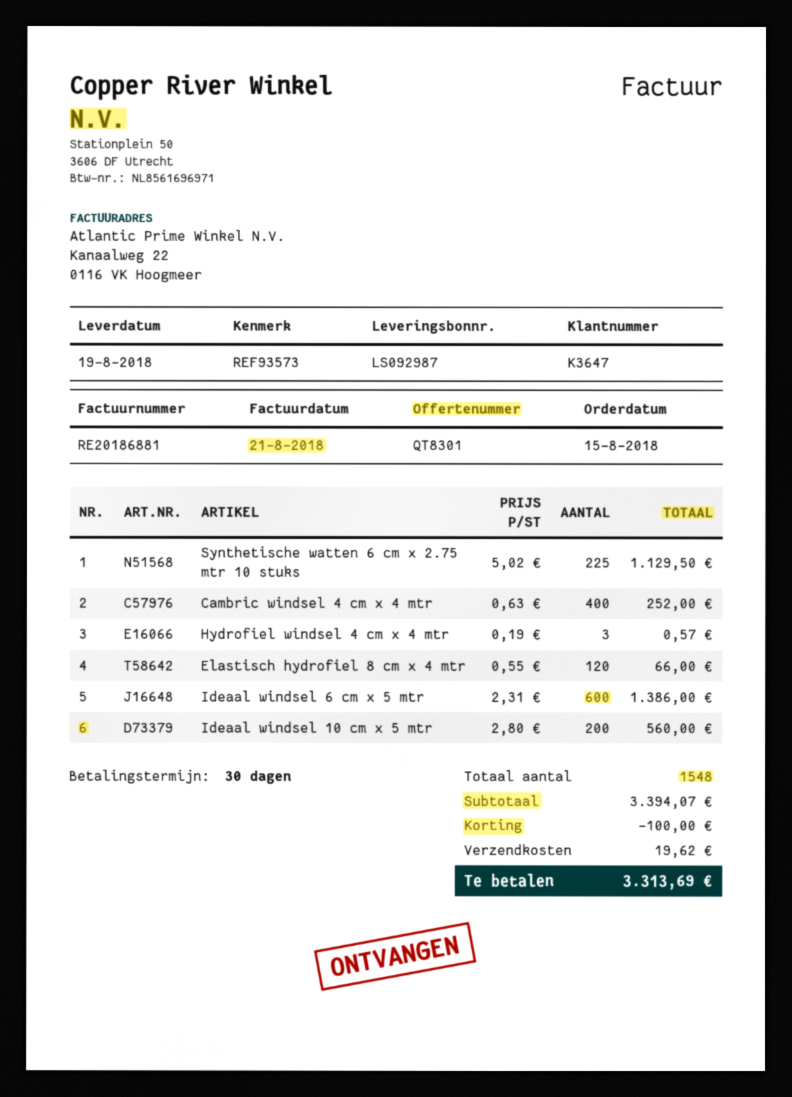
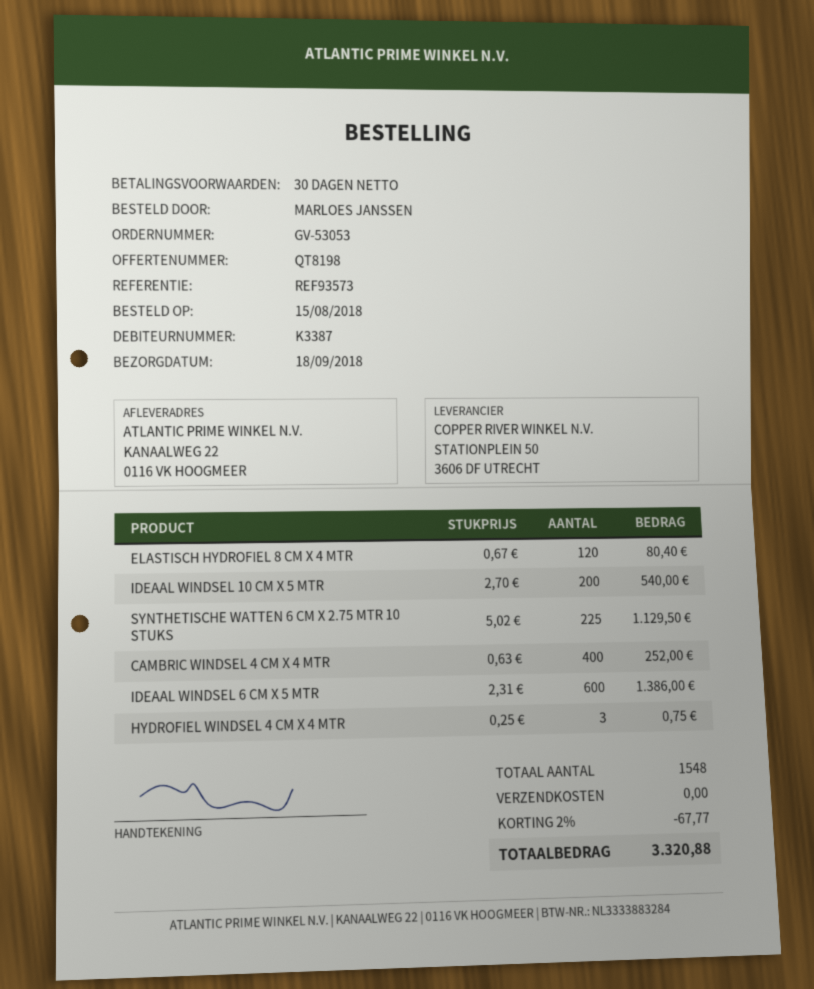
quote number: QT8301 -> QT8198
delivery date: 2018-08-19 -> 2018-09-18
customer number: K3647 -> K3387
Hydrofiel windsel 4 cm x 4 mtr: 3 x 0.19 = 0.57 -> 3 x 0.25 = 0.75
Elastisch hydrofiel 8 cm x 4 mtr: 120 x 0.55 = 66.00 -> 120 x 0.67 = 80.40
Ideaal windsel 10 cm x 5 mtr: 200 x 2.80 = 560.00 -> 200 x 2.70 = 540.00
discount: 100.00 -> 67.77
shipping: 19.62 -> 0.00
total: 3313.69 -> 3320.88

